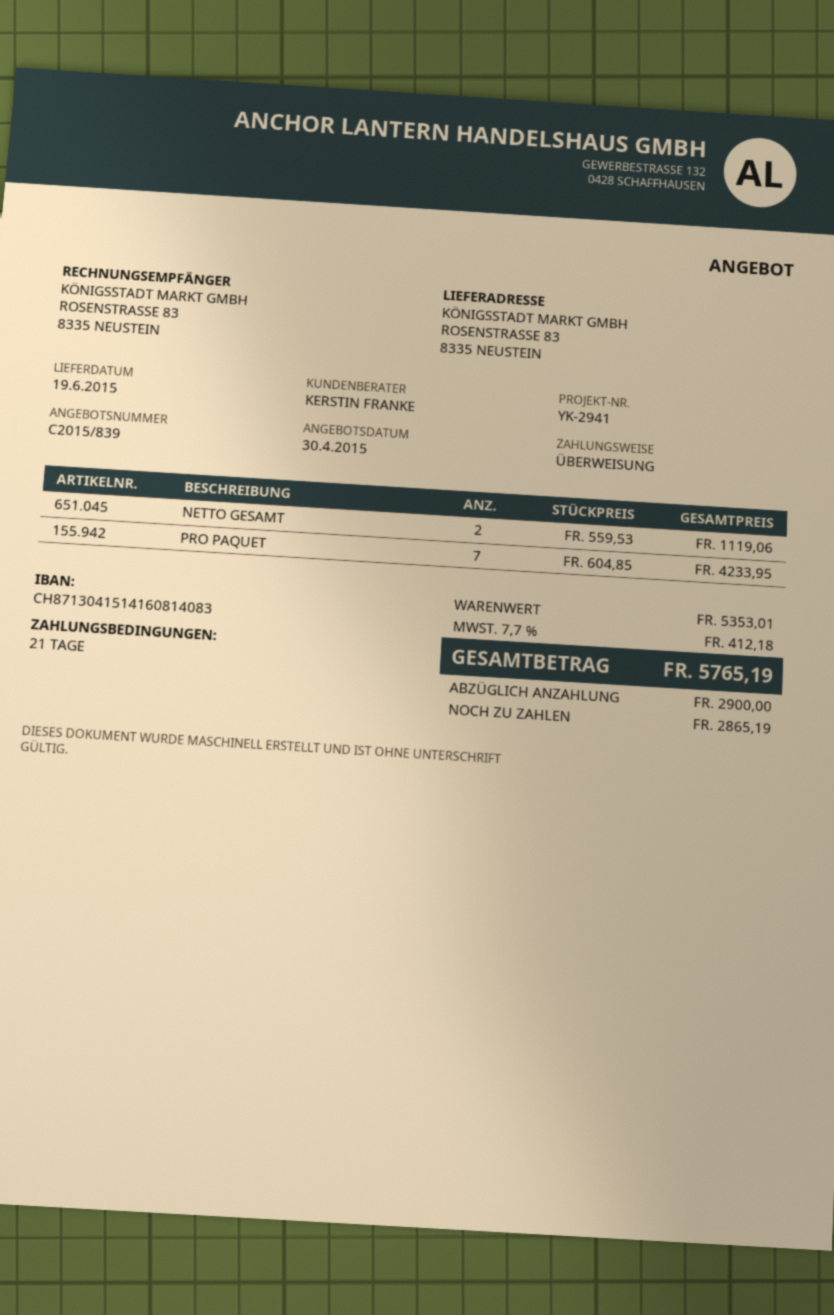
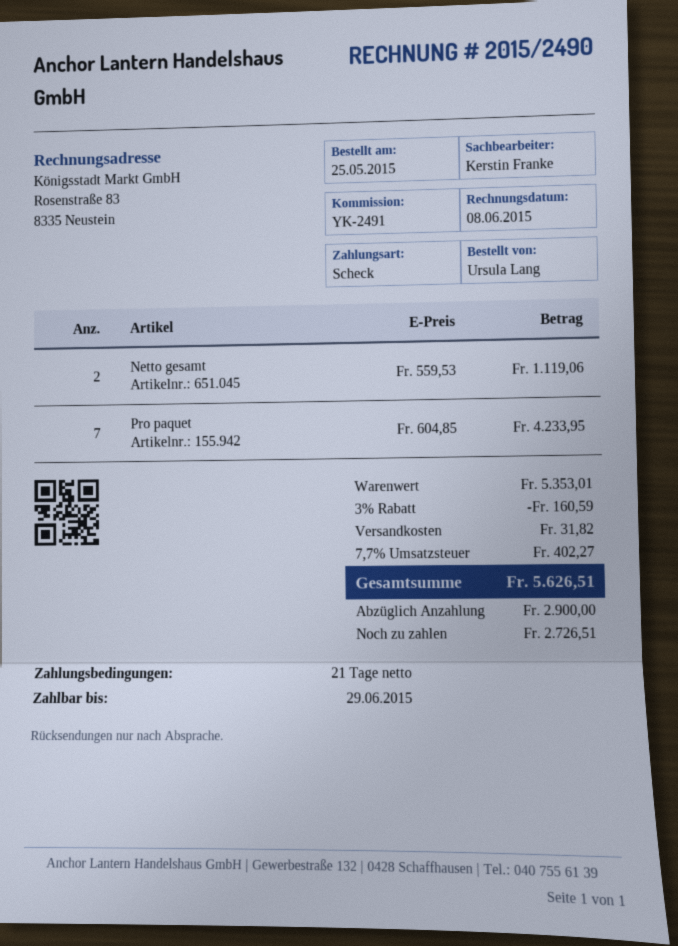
reference: YK-2941 -> YK-2491
payment method: bank transfer -> cheque
discount: none -> 3% = 160.59
shipping: none -> 31.82
tax: 7.7% = 412.18 -> 7.7% = 402.27
total: 5765.19 -> 5626.51
balance: 2865.19 -> 2726.51

